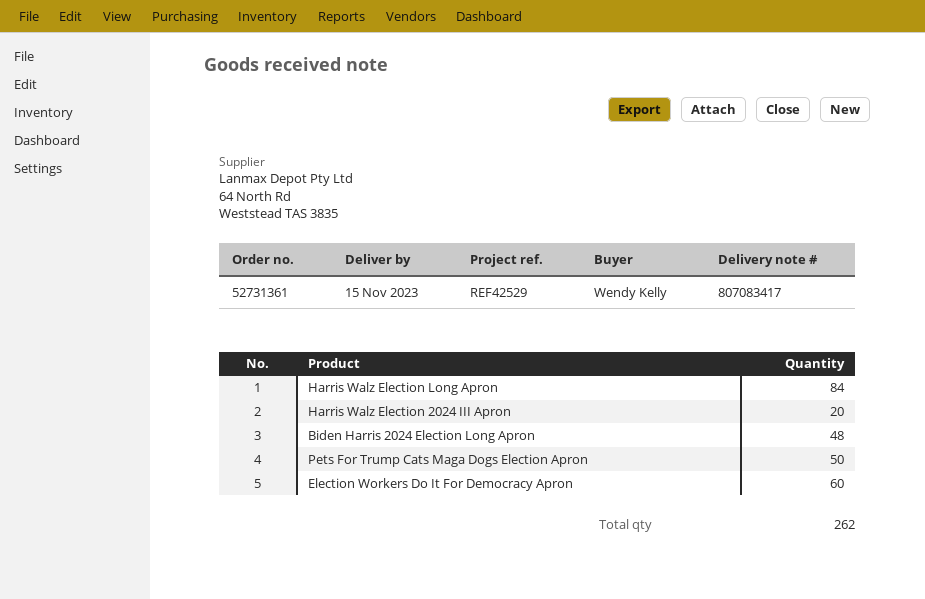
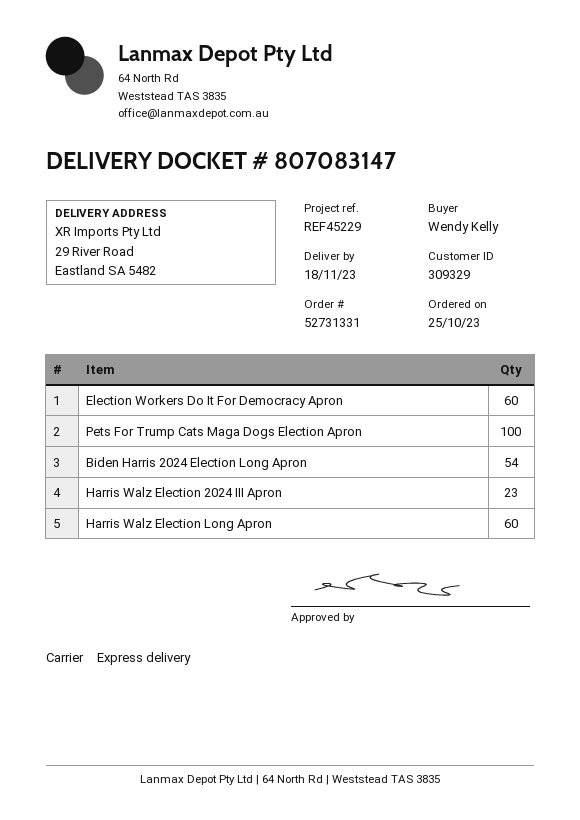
order number: 52731361 -> 52731331
delivery note number: 807083417 -> 807083147
delivery date: 2023-11-15 -> 2023-11-18
reference: REF42529 -> REF45229
Harris Walz Election Long Apron: 84 -> 60
Harris Walz Election 2024 III Apron: 20 -> 23
Biden Harris 2024 Election Long Apron: 48 -> 54
Pets For Trump Cats Maga Dogs Election Apron: 50 -> 100

